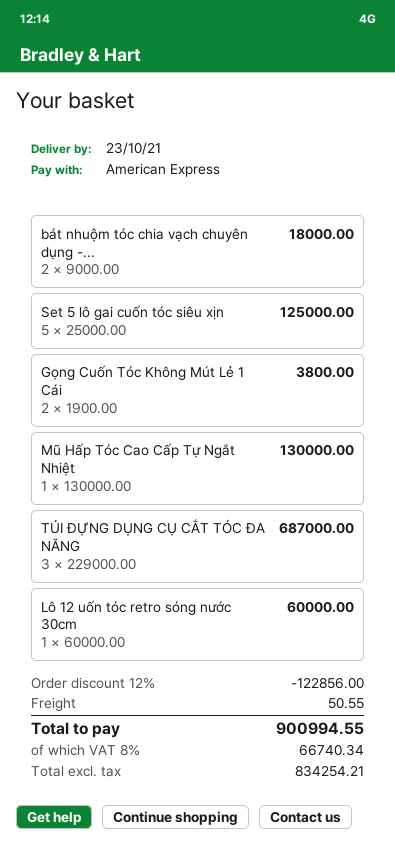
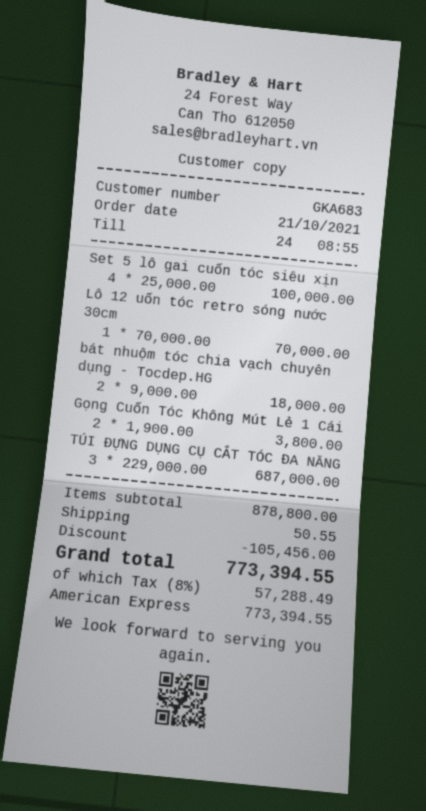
Set 5 lô gai cuốn tóc siêu xịn: 5 x 25000.00 = 125000.00 -> 4 x 25000.00 = 100000.00
Mũ Hấp Tóc Cao Cấp Tự Ngắt Nhiệt: 1 x 130000.00 = 130000.00 -> none
Lô 12 uốn tóc retro sóng nước 30cm: 1 x 60000.00 = 60000.00 -> 1 x 70000.00 = 70000.00
discount: 122856.00 -> 105456.00
tax: 8% = 66740.34 -> 8% = 57288.49
total: 900994.55 -> 773394.55

